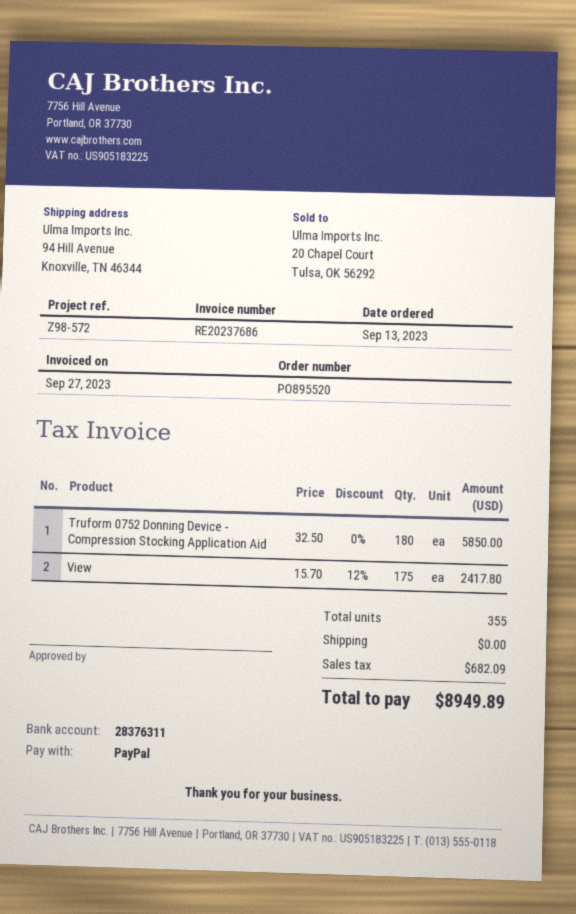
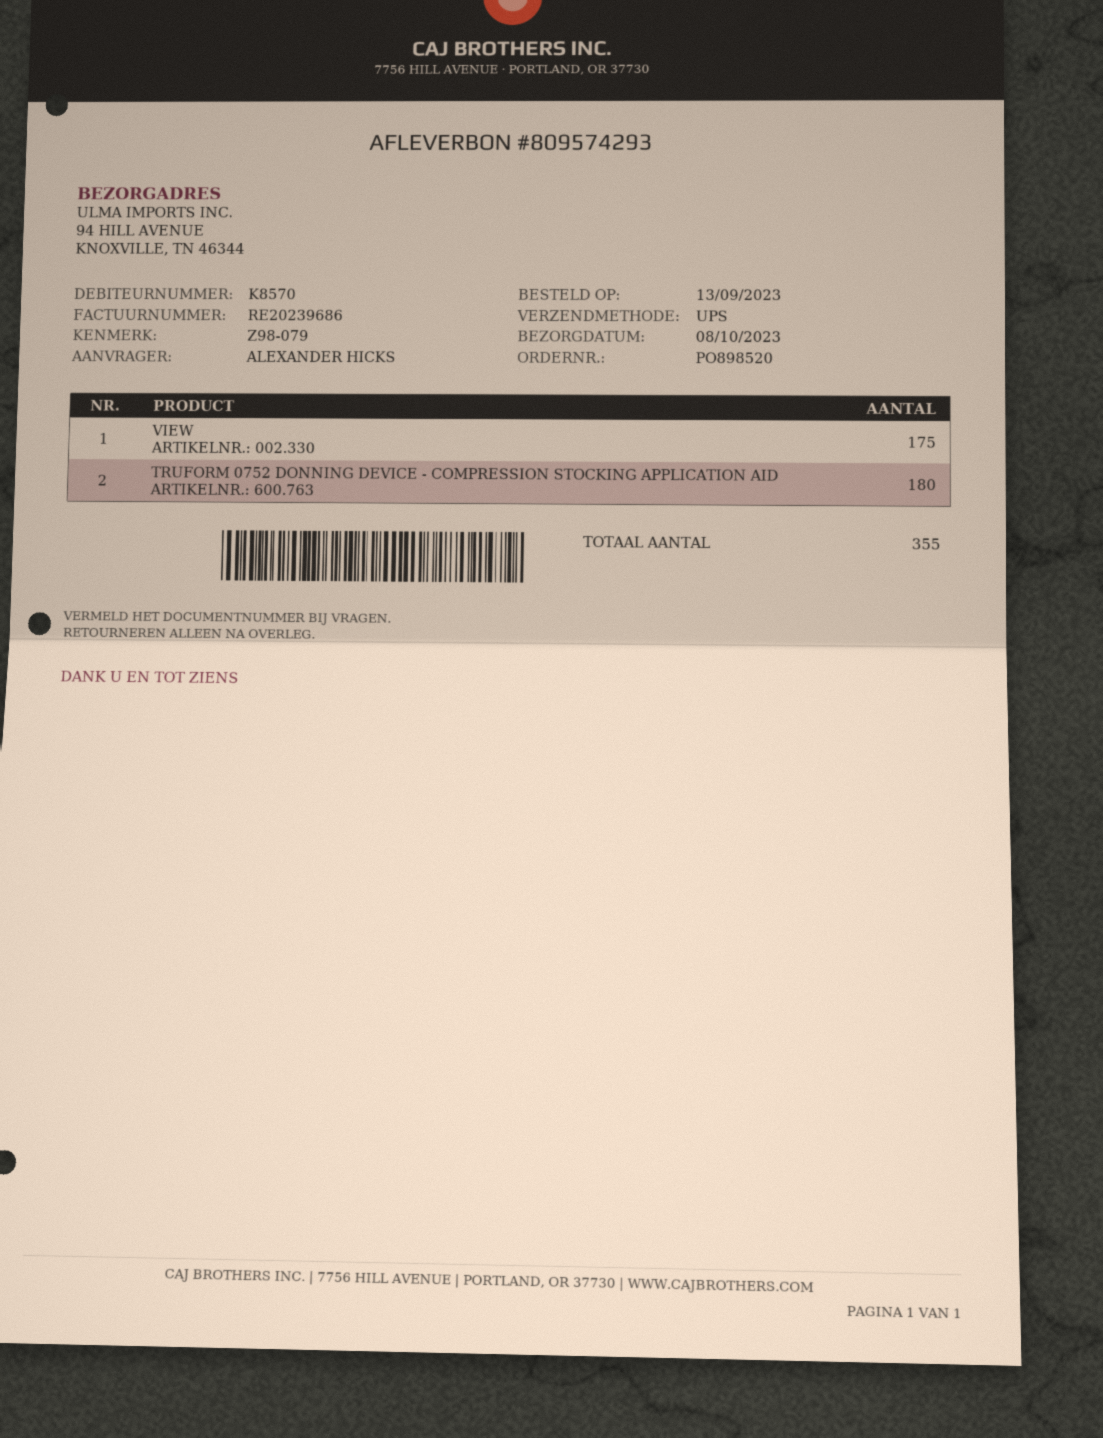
order number: PO895520 -> PO898520
invoice number: RE20237686 -> RE20239686
reference: Z98-572 -> Z98-079

